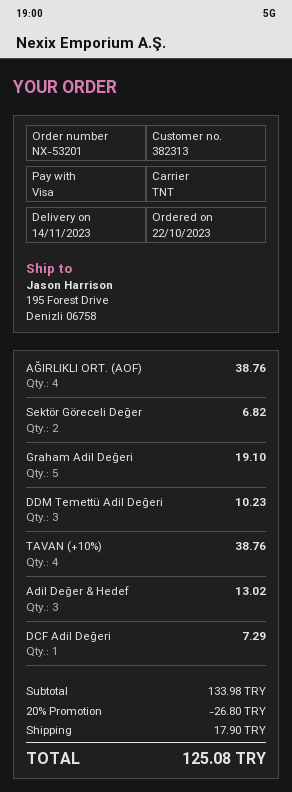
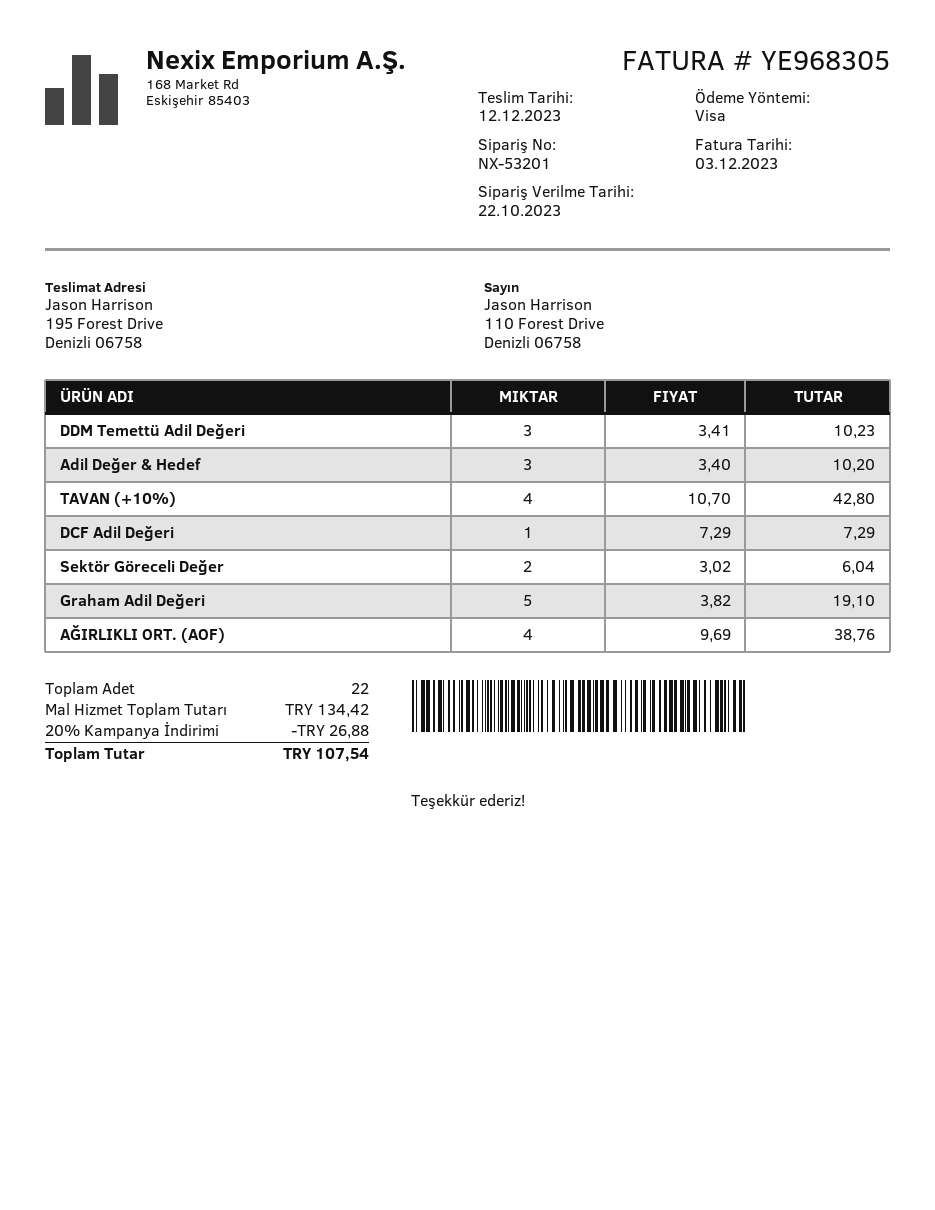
delivery date: 2023-11-14 -> 2023-12-12
Sektör Göreceli Değer: 2 for 6.82 -> 2 for 6.04
TAVAN (+10%): 4 for 38.76 -> 4 for 42.80
Adil Değer & Hedef: 3 for 13.02 -> 3 for 10.20
subtotal: 133.98 -> 134.42
discount: 20% = 26.80 -> 20% = 26.88
shipping: 17.90 -> none
total: 125.08 -> 107.54

